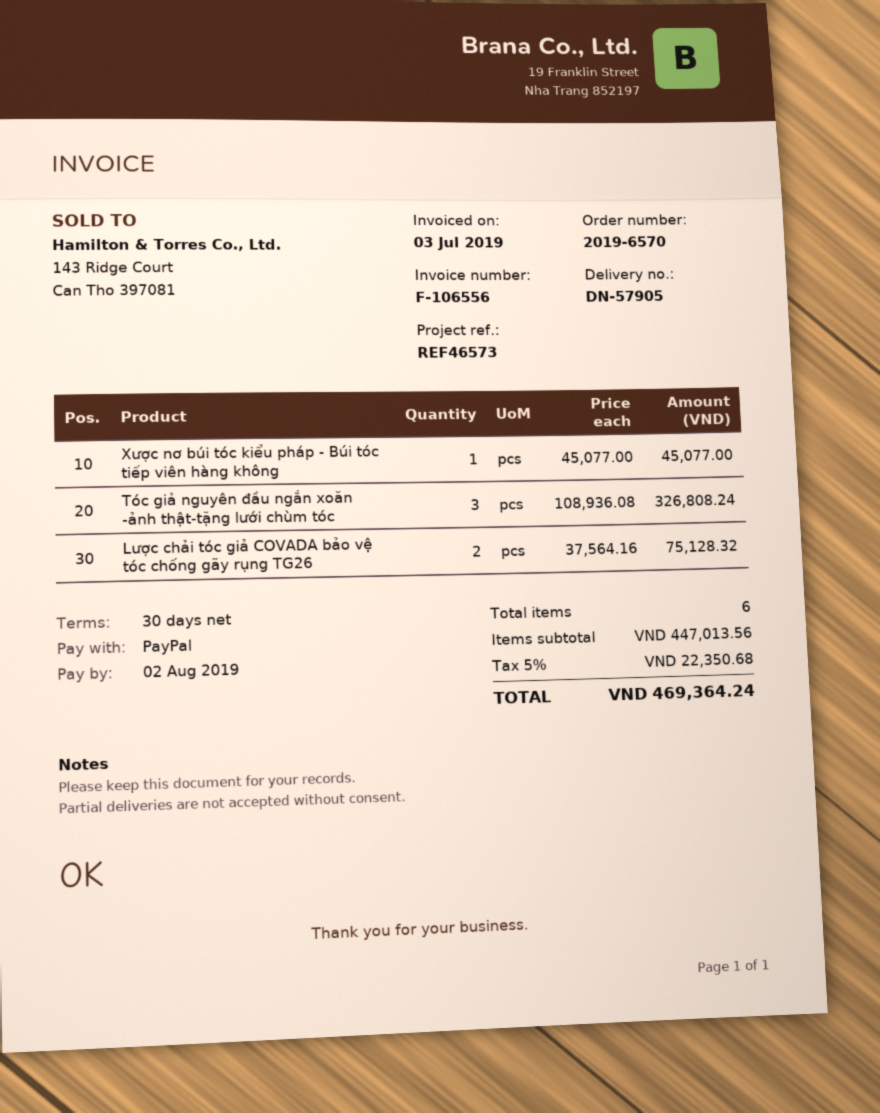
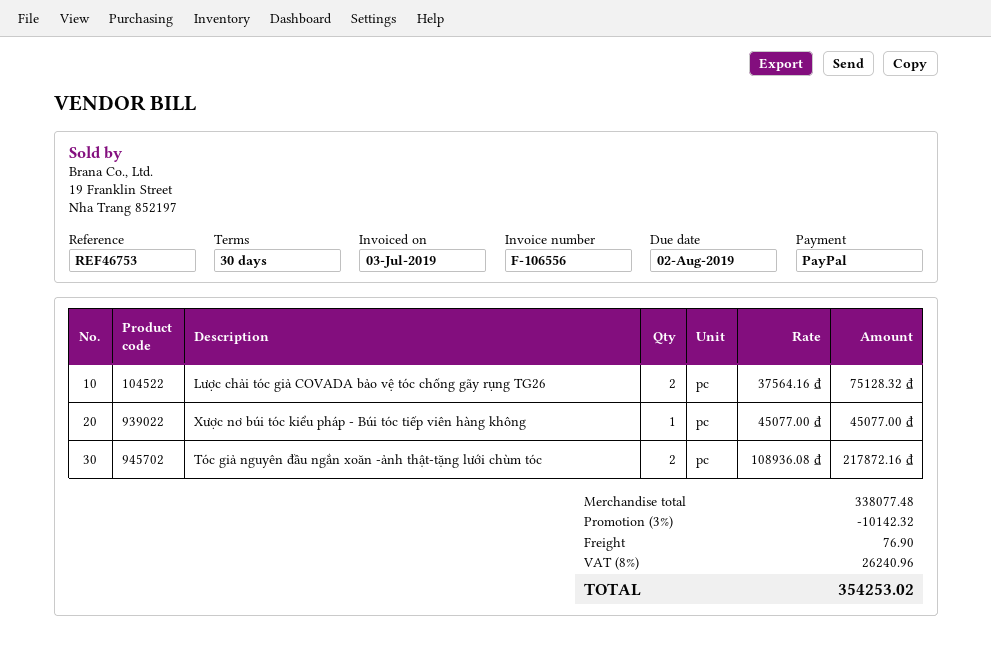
reference: REF46573 -> REF46753
Tóc giả nguyên đầu ngắn xoăn -ảnh thật-tặng lưới chùm tóc: 3 x 108936.08 = 326808.24 -> 2 x 108936.08 = 217872.16
subtotal: 447013.56 -> 338077.48
discount: none -> 3% = 10142.32
shipping: none -> 76.90
tax: 5% = 22350.68 -> 8% = 26240.96
total: 469364.24 -> 354253.02

